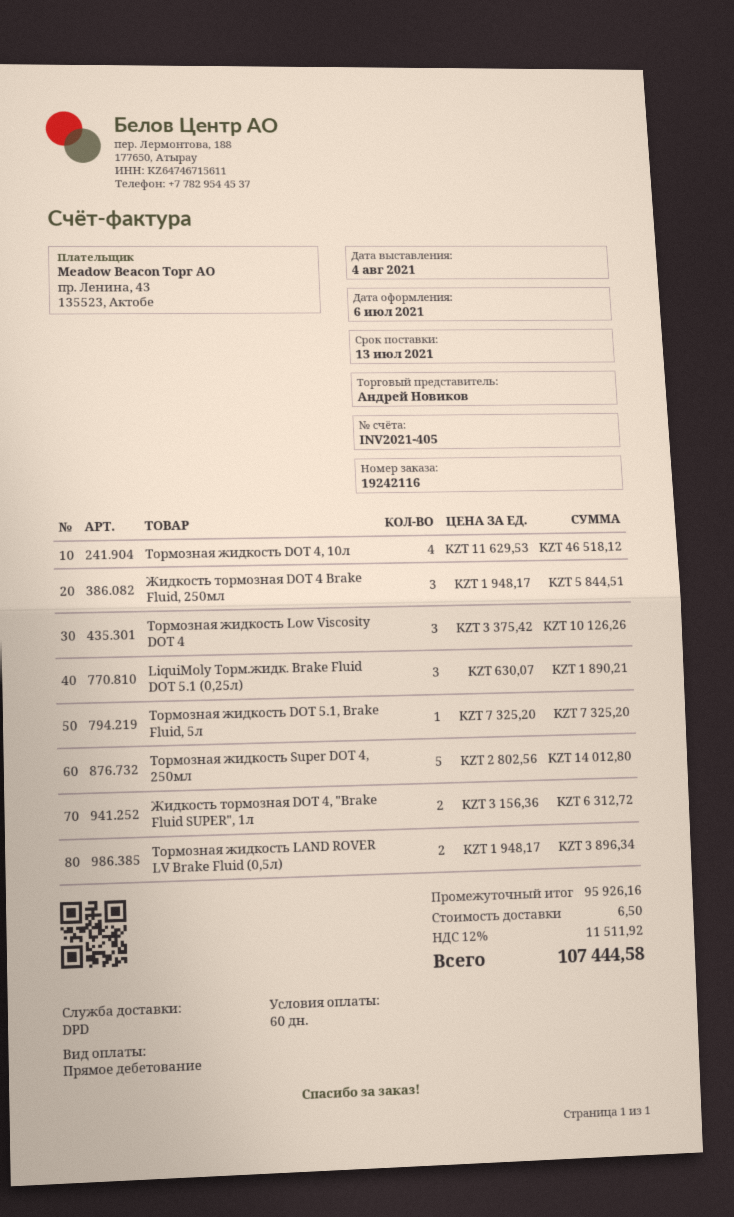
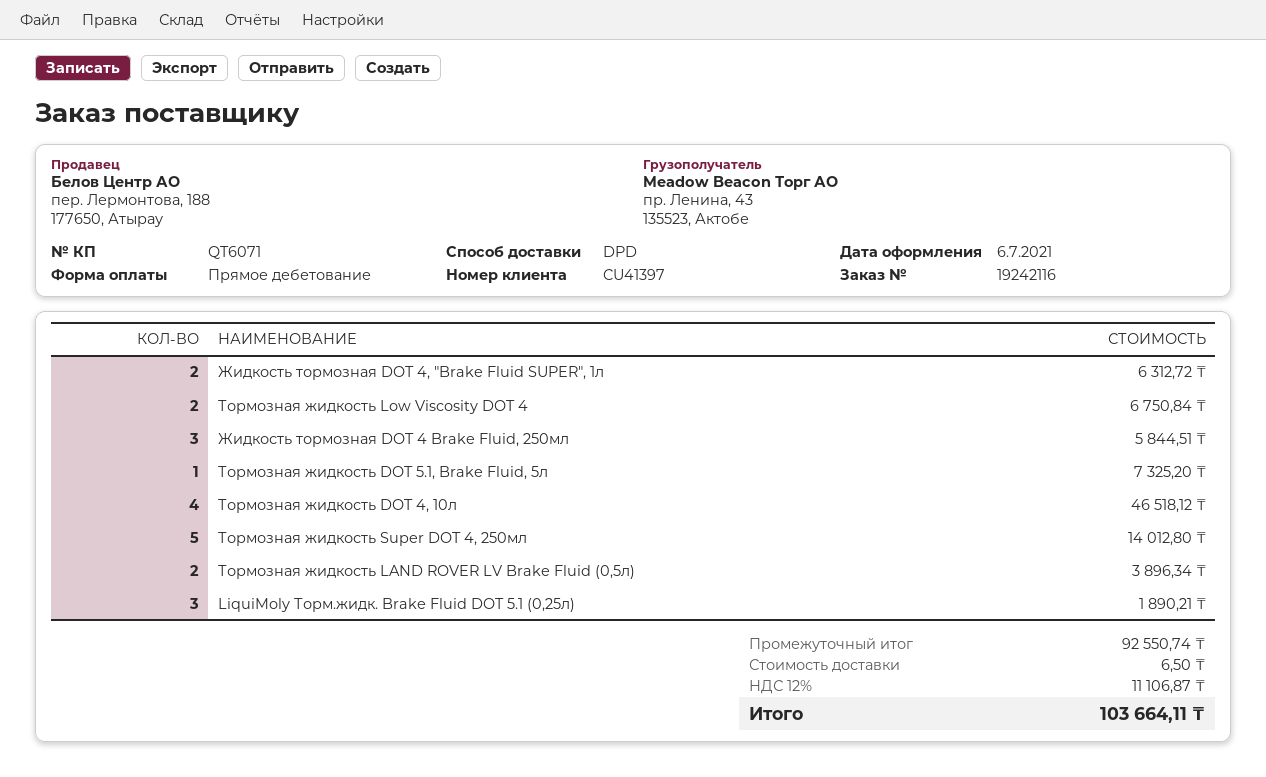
Тормозная жидкость Low Viscosity DOT 4: 3 for 10126.26 -> 2 for 6750.84
subtotal: 95926.16 -> 92550.74
tax: 12% = 11511.92 -> 12% = 11106.87
total: 107444.58 -> 103664.11

